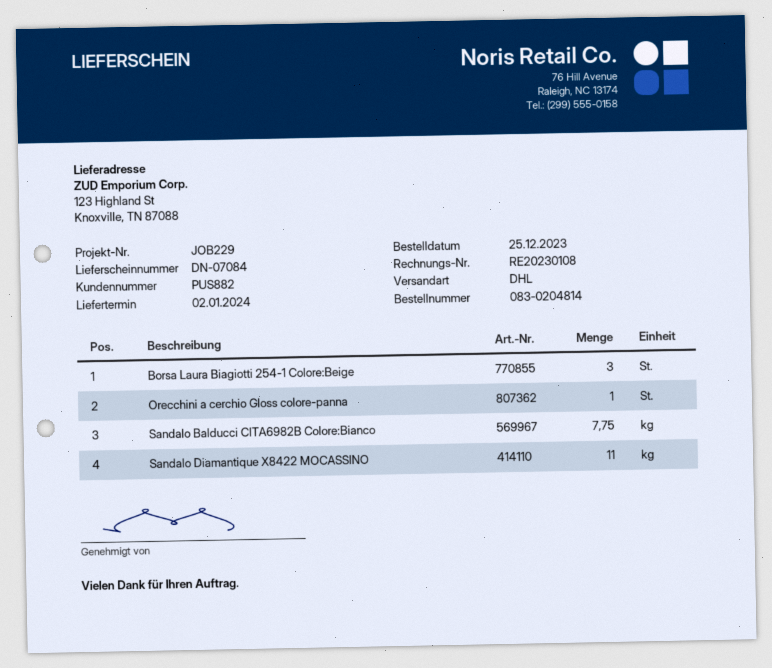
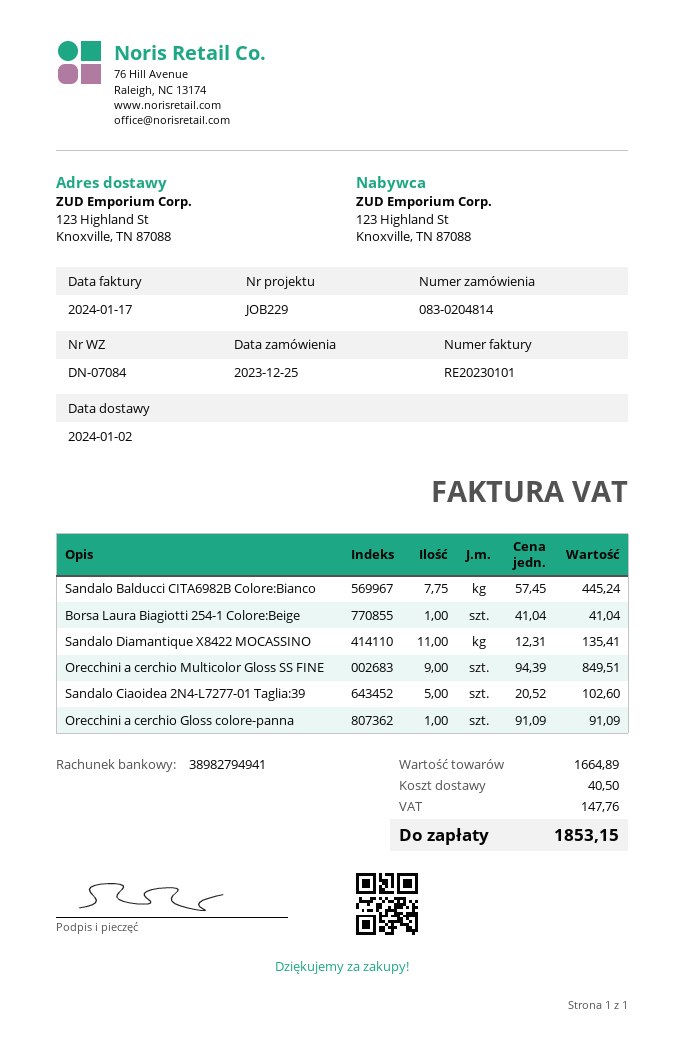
invoice number: RE20230108 -> RE20230101
Borsa Laura Biagiotti 254-1 Colore:Beige: 3 -> 1
Orecchini a cerchio Multicolor Gloss SS FINE: none -> 9
Sandalo Ciaoidea 2N4-L7277-01 Taglia:39: none -> 5

